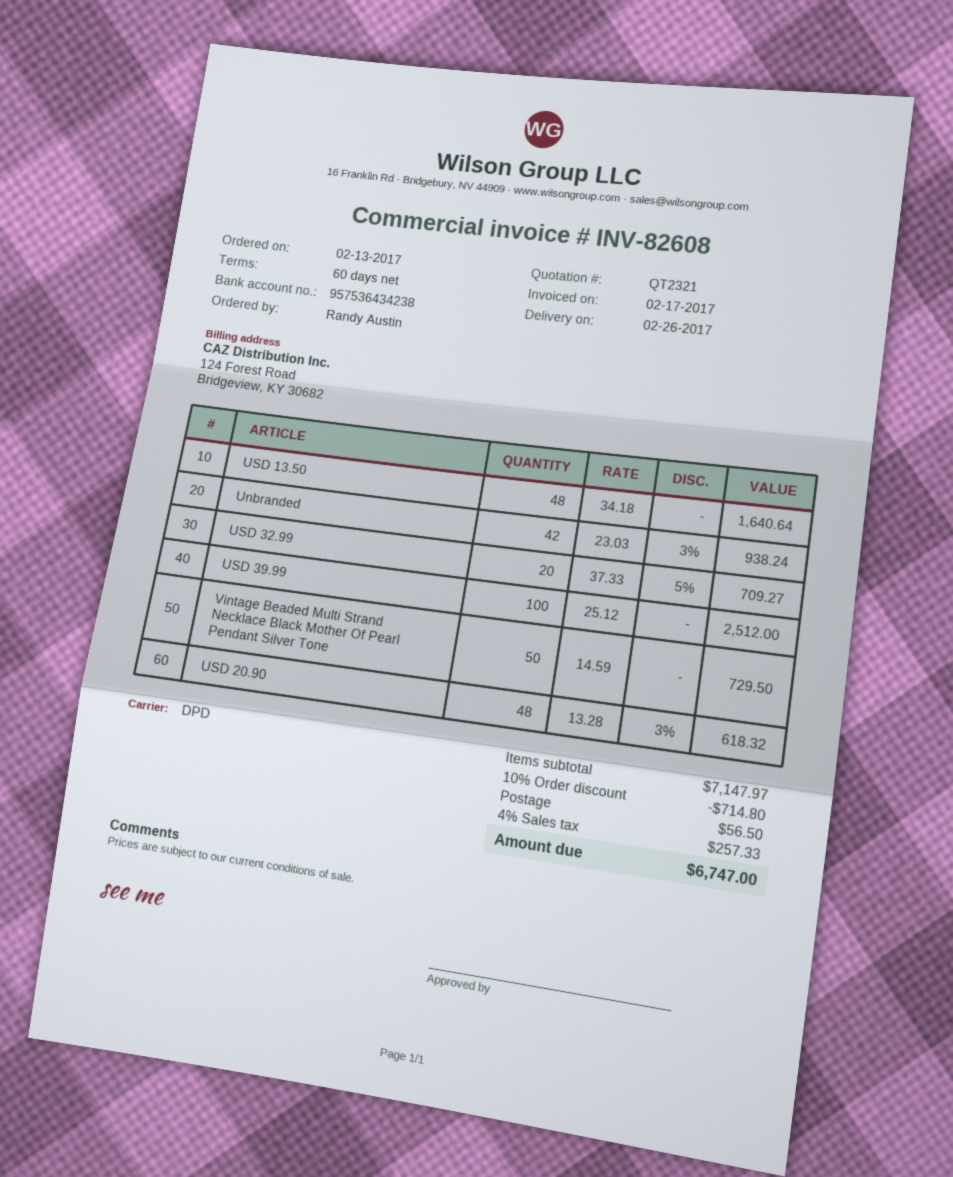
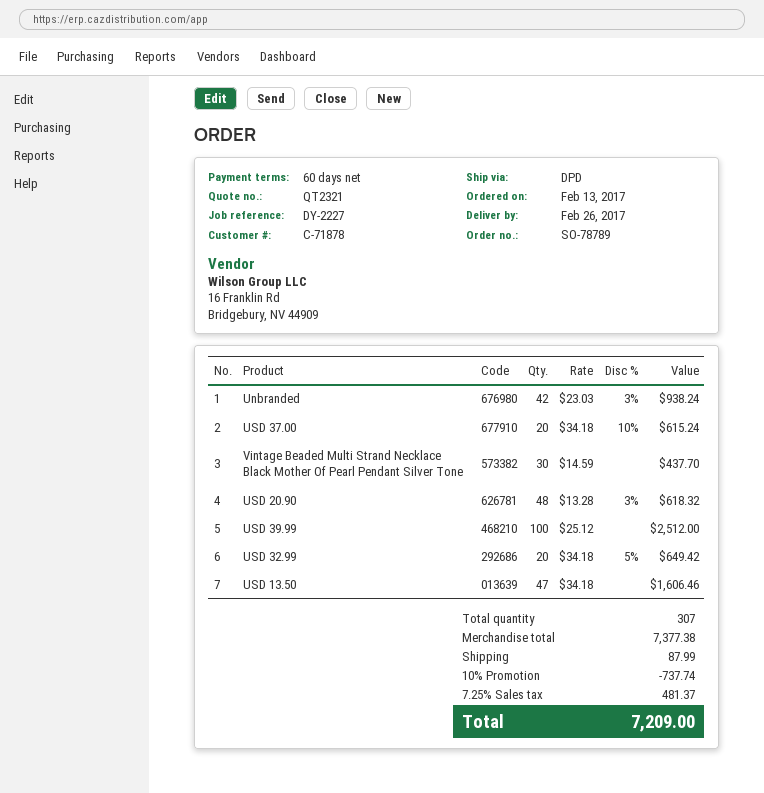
USD 13.50: 48 x 34.18 = 1640.64 -> 47 x 34.18 = 1606.46
USD 32.99: 20 x 37.33 - 5% = 709.27 -> 20 x 34.18 - 5% = 649.42
Vintage Beaded Multi Strand Necklace Black Mother Of Pearl Pendant Silver Tone: 50 x 14.59 = 729.50 -> 30 x 14.59 = 437.70
USD 37.00: none -> 20 x 34.18 - 10% = 615.24
subtotal: 7147.97 -> 7377.38
discount: 10% = 714.80 -> 10% = 737.74
shipping: 56.50 -> 87.99
tax: 4% = 257.33 -> 7.25% = 481.37
total: 6747.00 -> 7209.00

